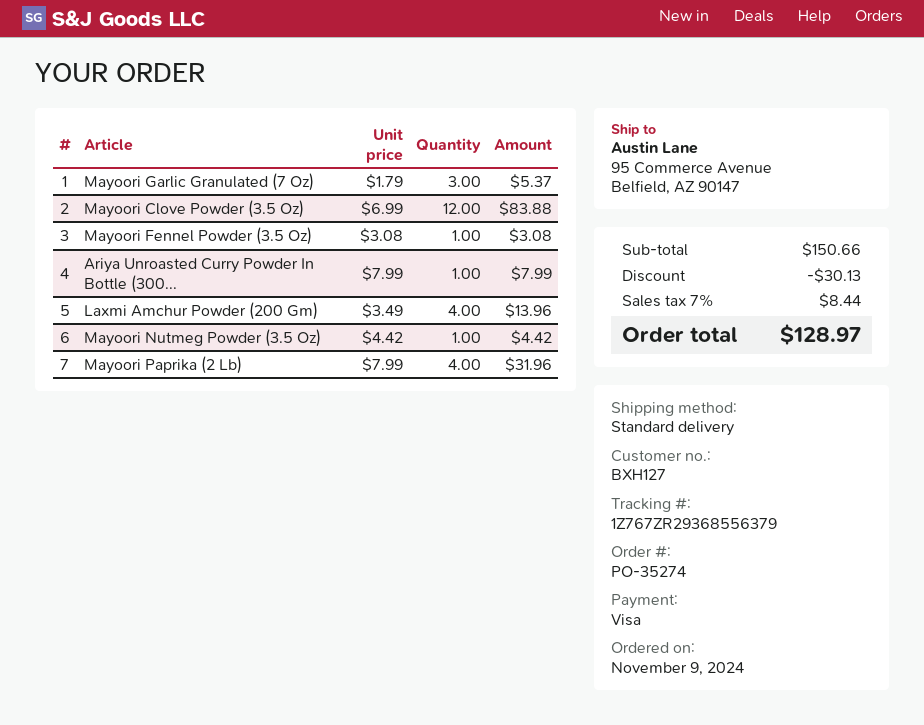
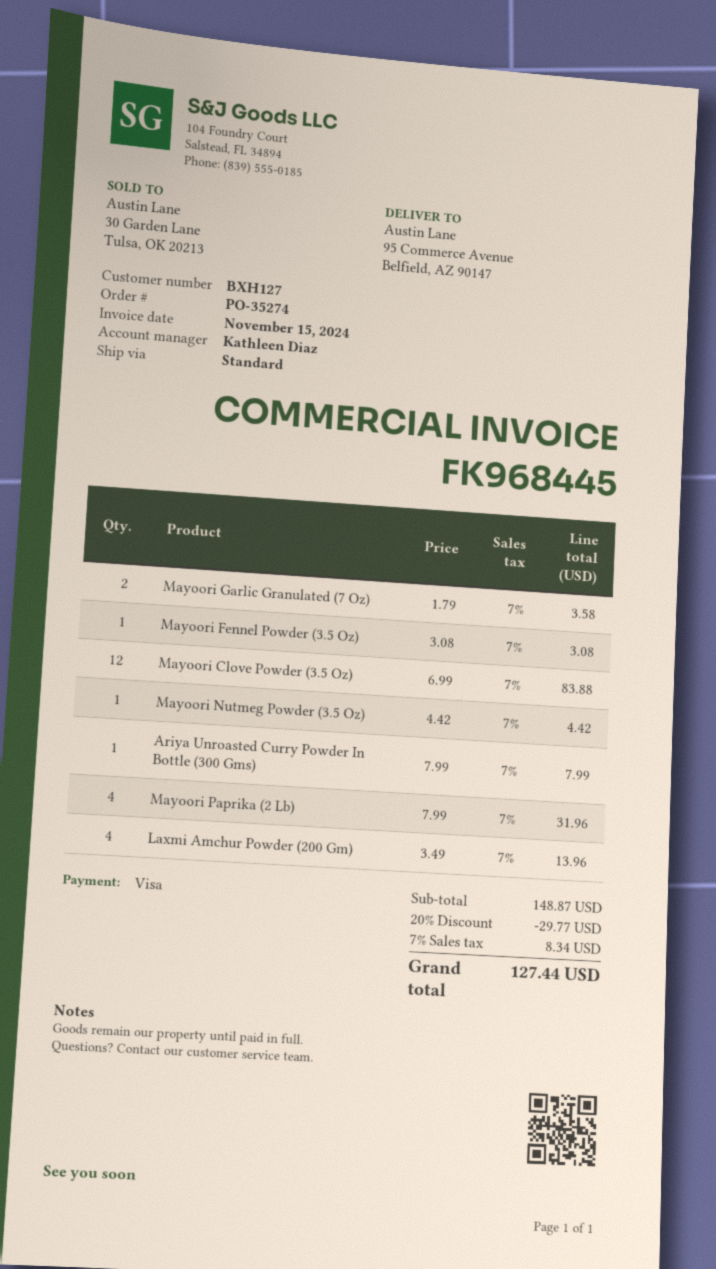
Mayoori Garlic Granulated (7 Oz): 3 x 1.79 = 5.37 -> 2 x 1.79 = 3.58
subtotal: 150.66 -> 148.87
discount: 30.13 -> 29.77
tax: 7% = 8.44 -> 7% = 8.34
total: 128.97 -> 127.44

